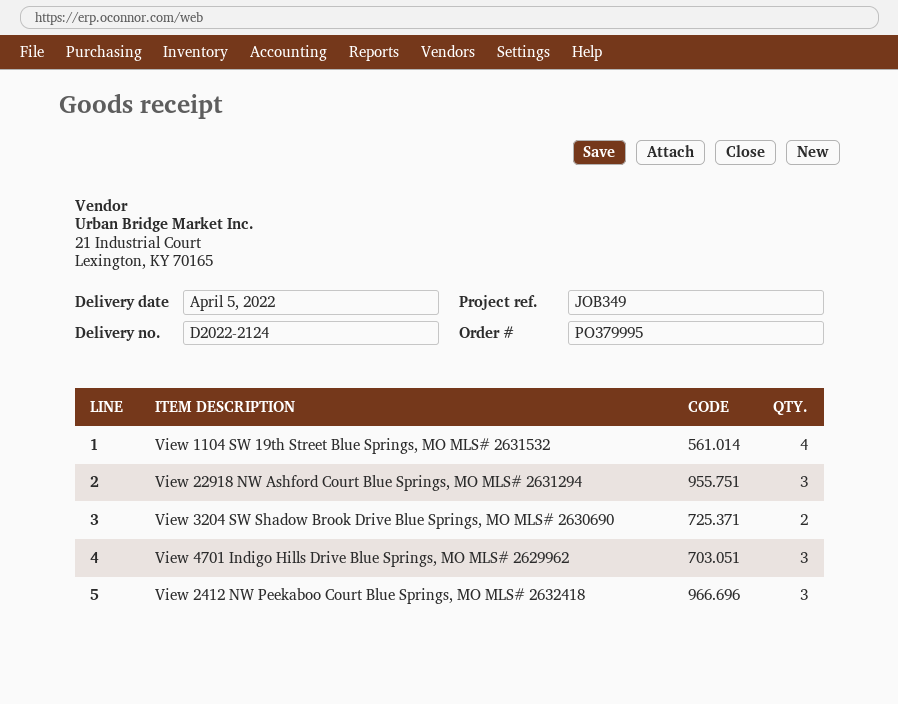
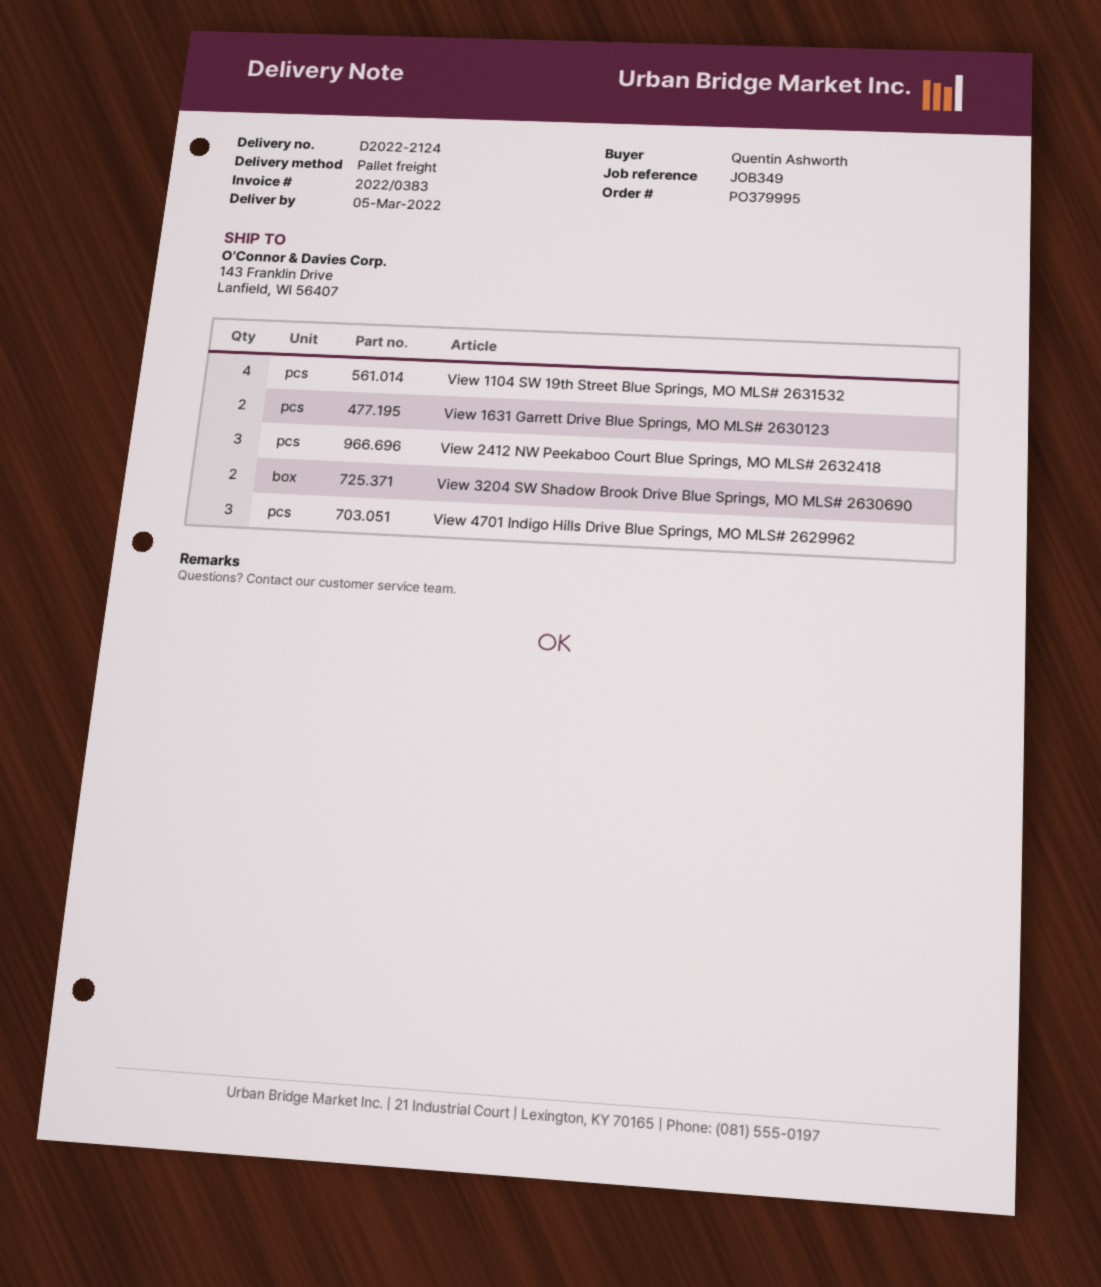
delivery date: 2022-04-05 -> 2022-03-05
View 22918 NW Ashford Court Blue Springs, MO MLS# 2631294: 3 -> none
View 1631 Garrett Drive Blue Springs, MO MLS# 2630123: none -> 2

